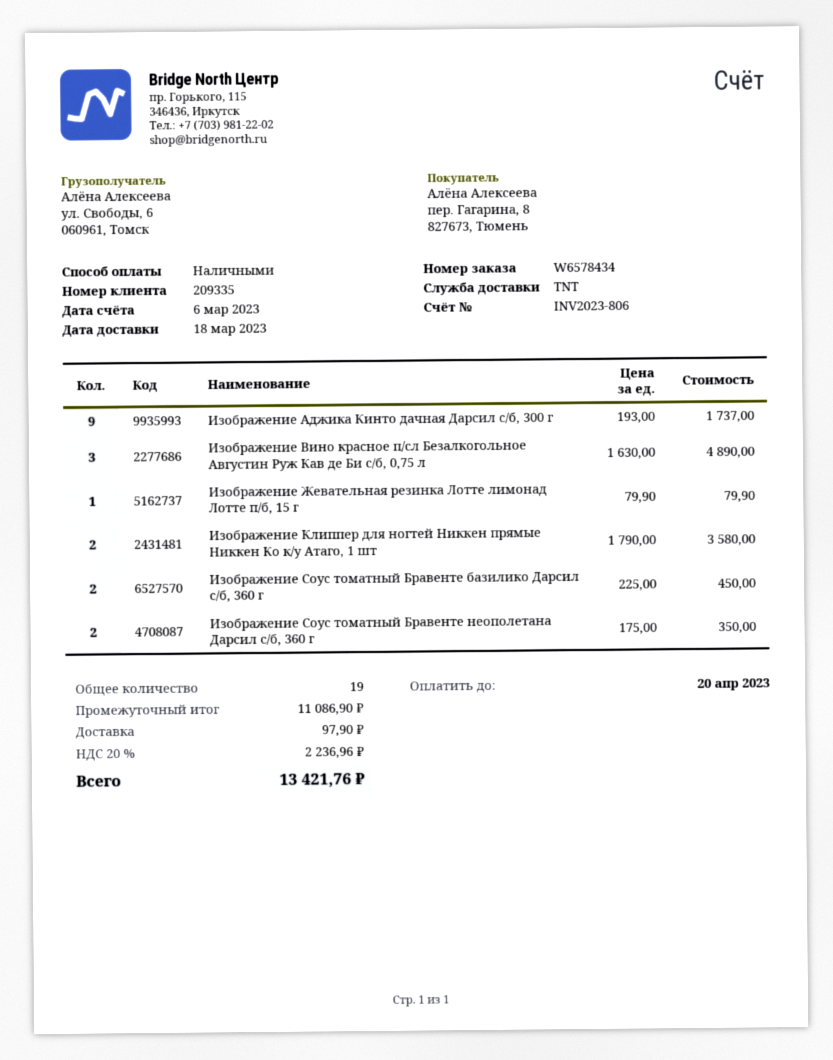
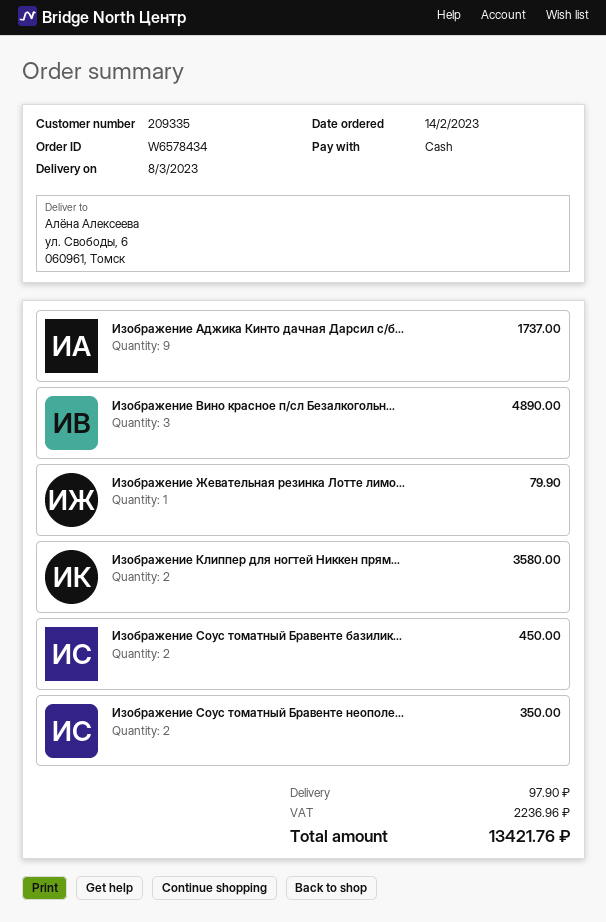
delivery date: 2023-03-18 -> 2023-03-08

